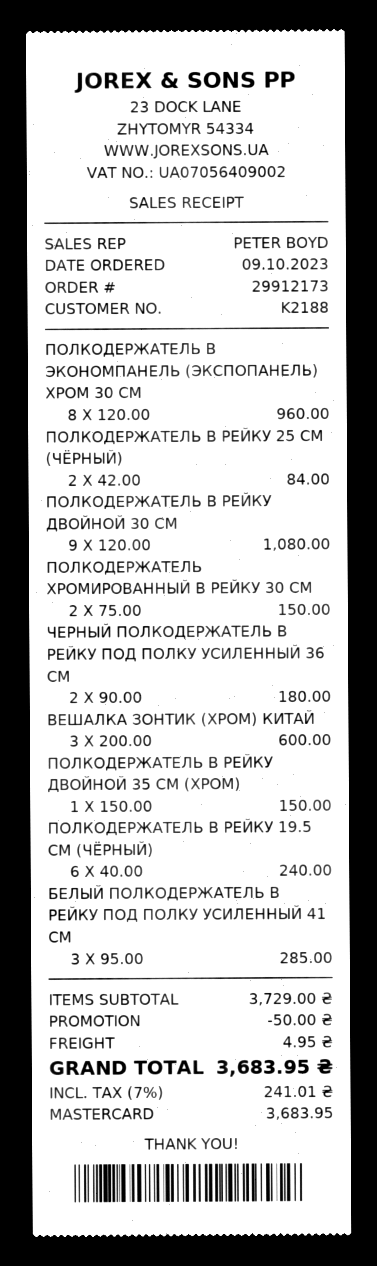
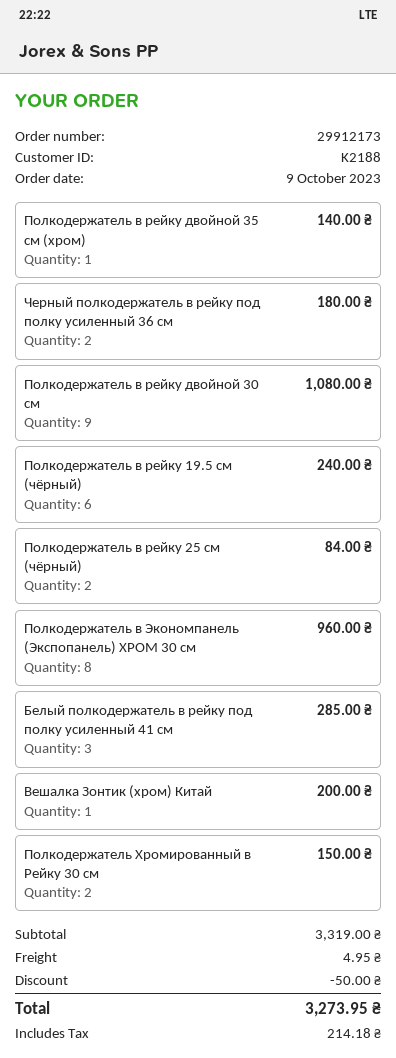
ВЕШАЛКА ЗОНТИК (ХРОМ) КИТАЙ: 3 for 600.00 -> 1 for 200.00
ПОЛКОДЕРЖАТЕЛЬ В РЕЙКУ ДВОЙНОЙ 35 СМ (ХРОМ): 1 for 150.00 -> 1 for 140.00
subtotal: 3729.00 -> 3319.00
tax: 241.01 -> 214.18
total: 3683.95 -> 3273.95

